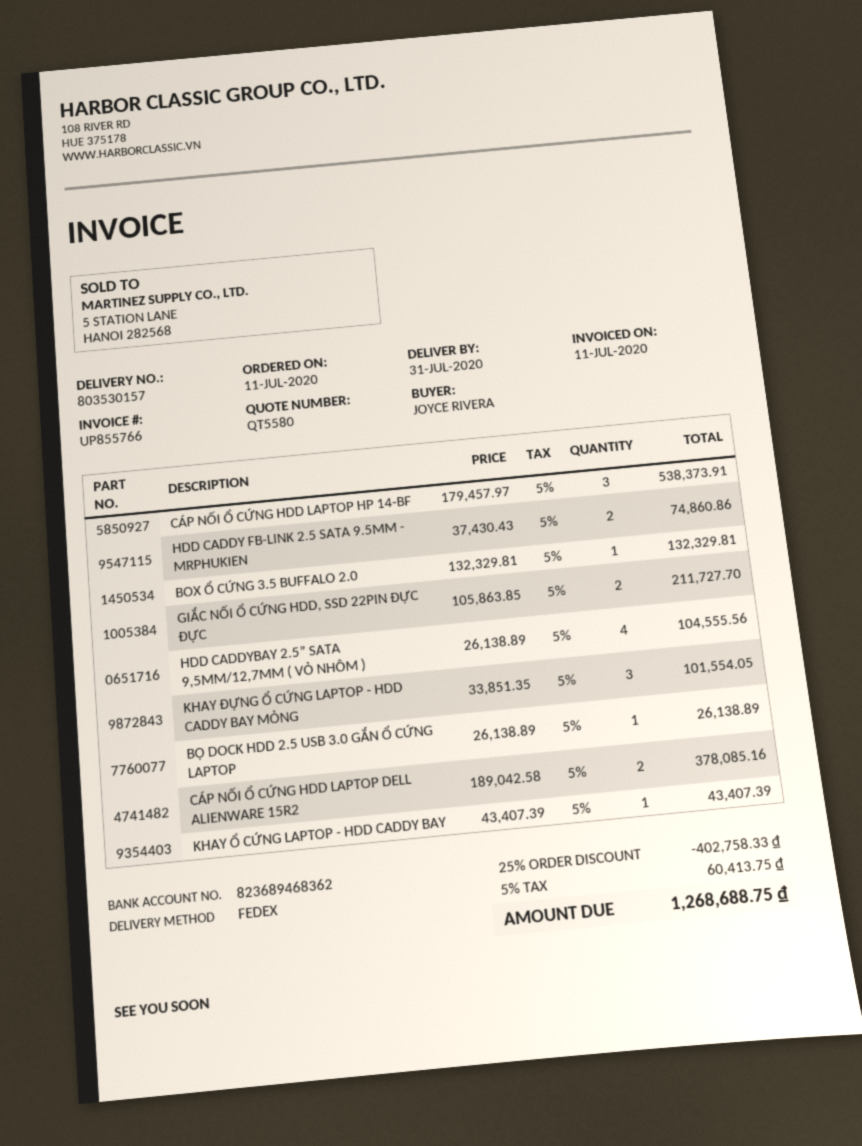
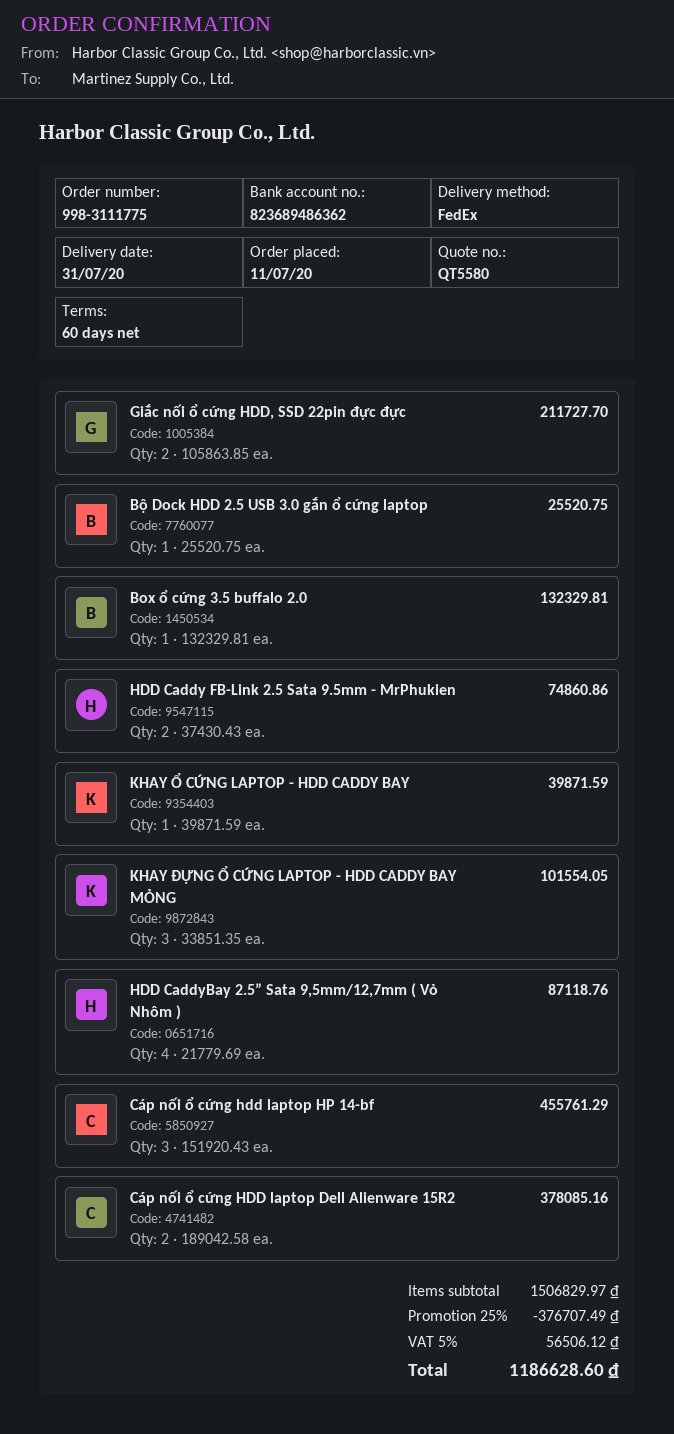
bank account: 823689468362 -> 823689486362
CÁP NỐI Ổ CỨNG HDD LAPTOP HP 14-BF: 3 x 179457.97 = 538373.91 -> 3 x 151920.43 = 455761.29
HDD CADDYBAY 2.5” SATA 9,5MM/12,7MM ( VỎ NHÔM ): 4 x 26138.89 = 104555.56 -> 4 x 21779.69 = 87118.76
BỘ DOCK HDD 2.5 USB 3.0 GẮN Ổ CỨNG LAPTOP: 1 x 26138.89 = 26138.89 -> 1 x 25520.75 = 25520.75
KHAY Ổ CỨNG LAPTOP - HDD CADDY BAY: 1 x 43407.39 = 43407.39 -> 1 x 39871.59 = 39871.59
discount: 25% = 402758.33 -> 25% = 376707.49
tax: 5% = 60413.75 -> 5% = 56506.12
total: 1268688.75 -> 1186628.60

